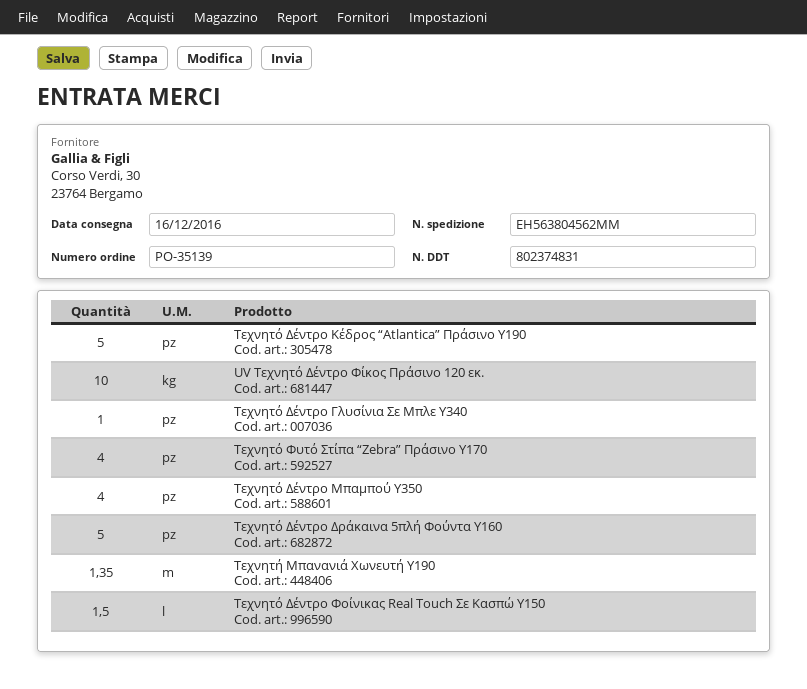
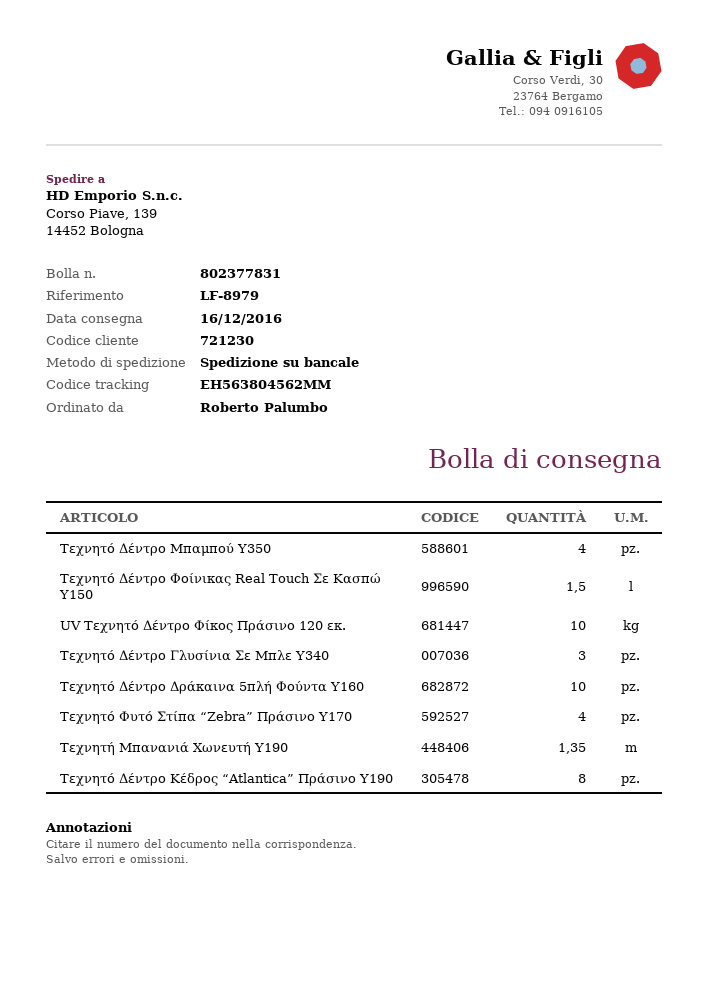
delivery note number: 802374831 -> 802377831
Τεχνητό Δέντρο Κέδρος “Atlantica” Πράσινο Υ190: 5 -> 8
Τεχνητό Δέντρο Γλυσίνια Σε Μπλε Υ340: 1 -> 3
Τεχνητό Δέντρο Δράκαινα 5πλή Φούντα Υ160: 5 -> 10

